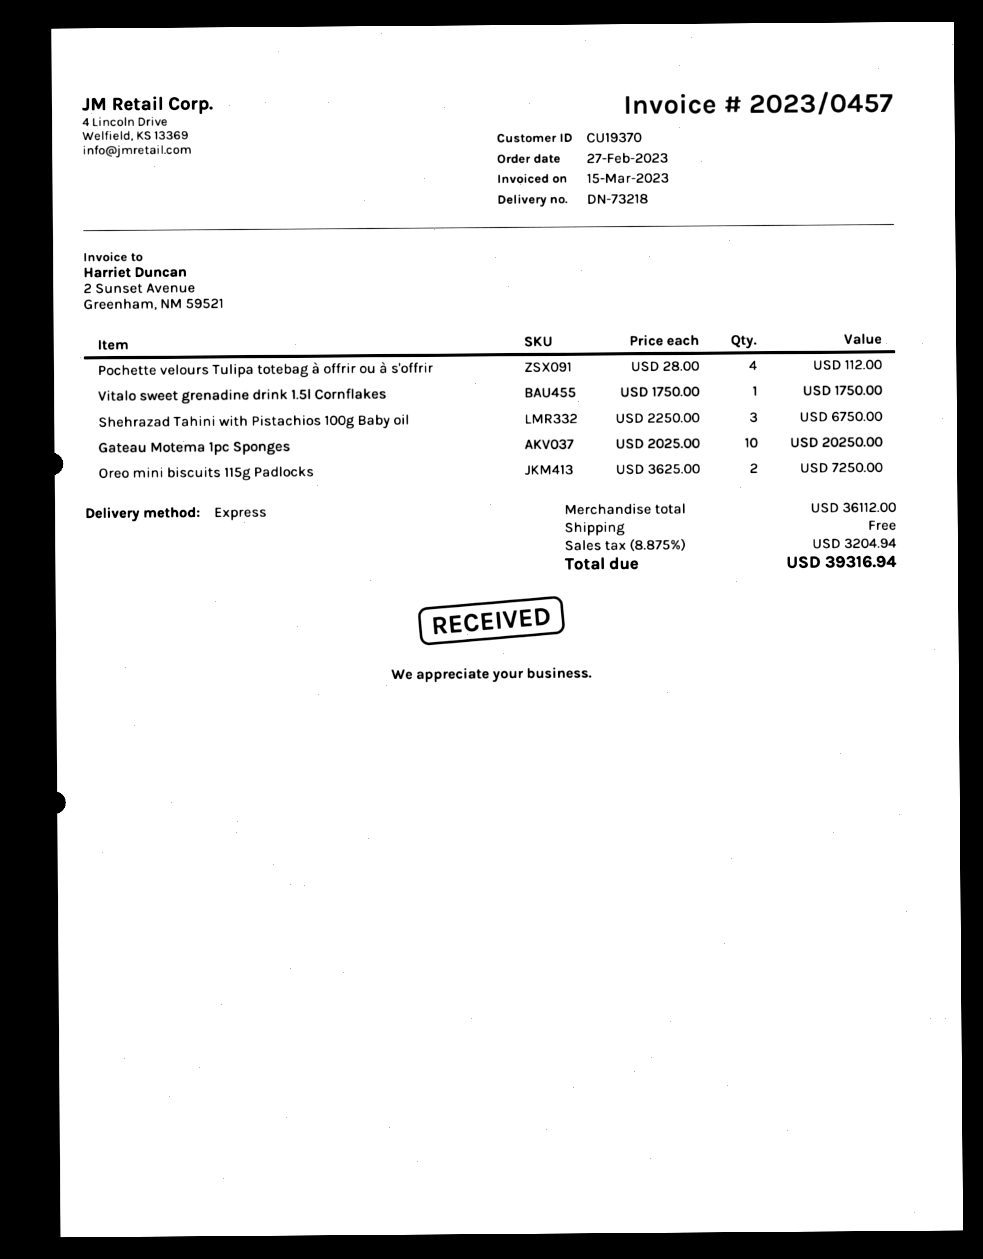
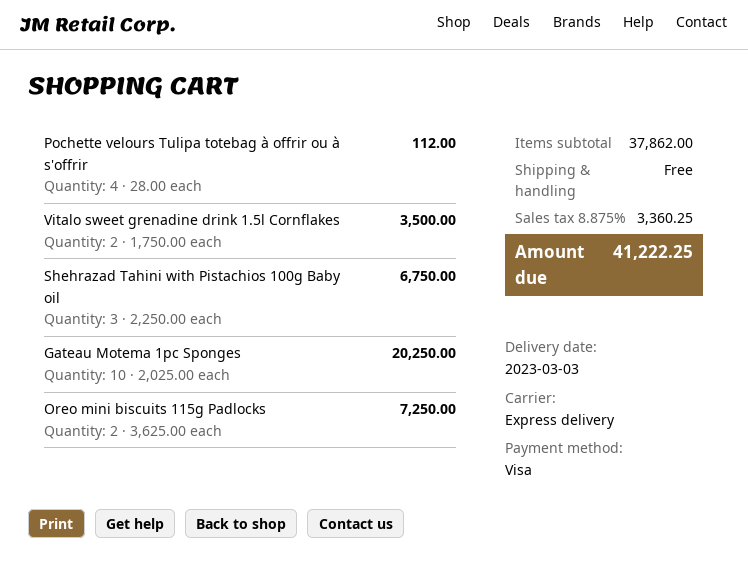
Vitalo sweet grenadine drink 1.5l Cornflakes: 1 x 1750.00 = 1750.00 -> 2 x 1750.00 = 3500.00
subtotal: 36112.00 -> 37862.00
tax: 8.875% = 3204.94 -> 8.875% = 3360.25
total: 39316.94 -> 41222.25

